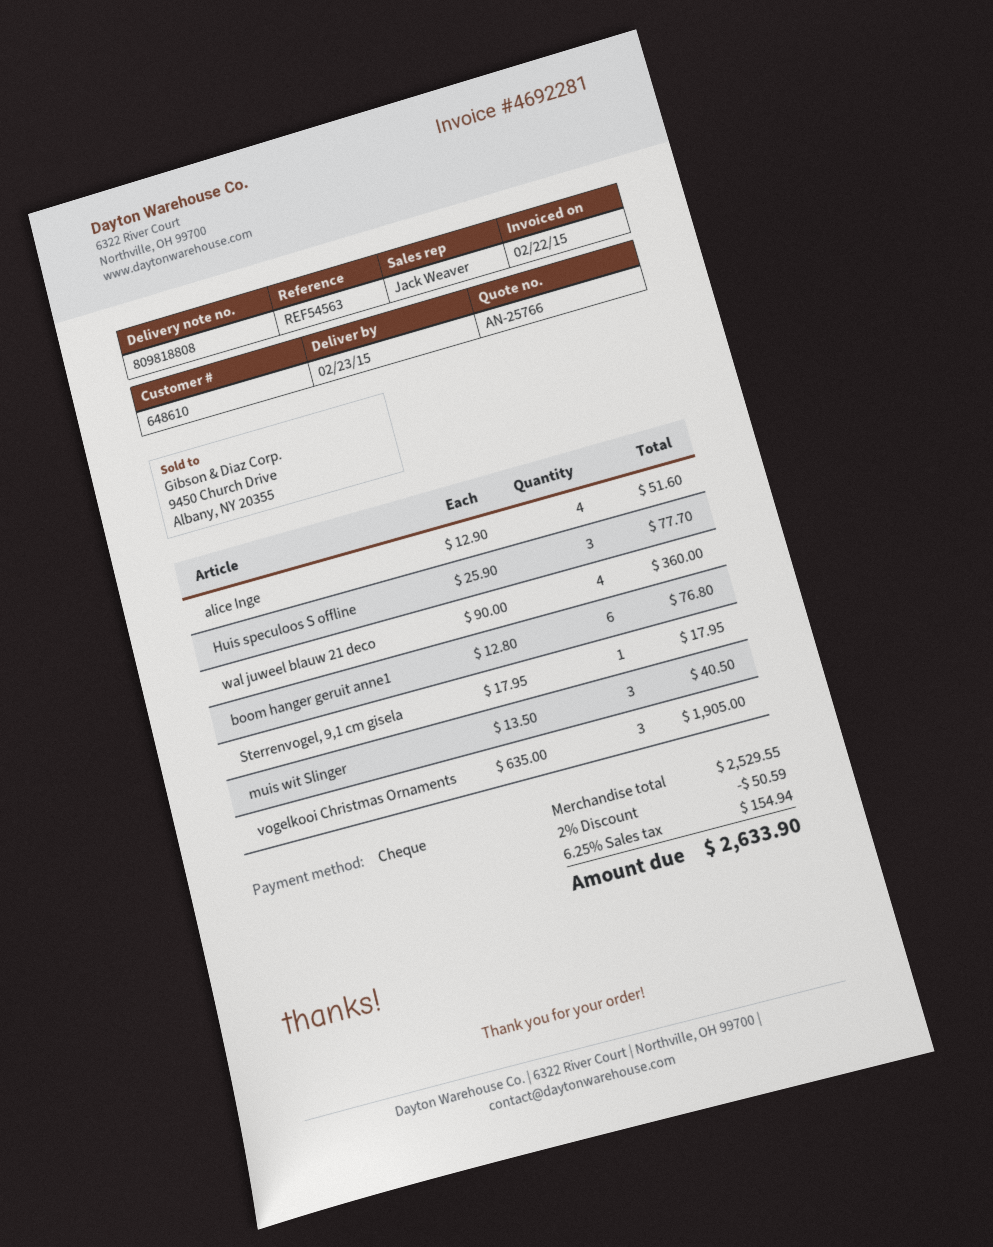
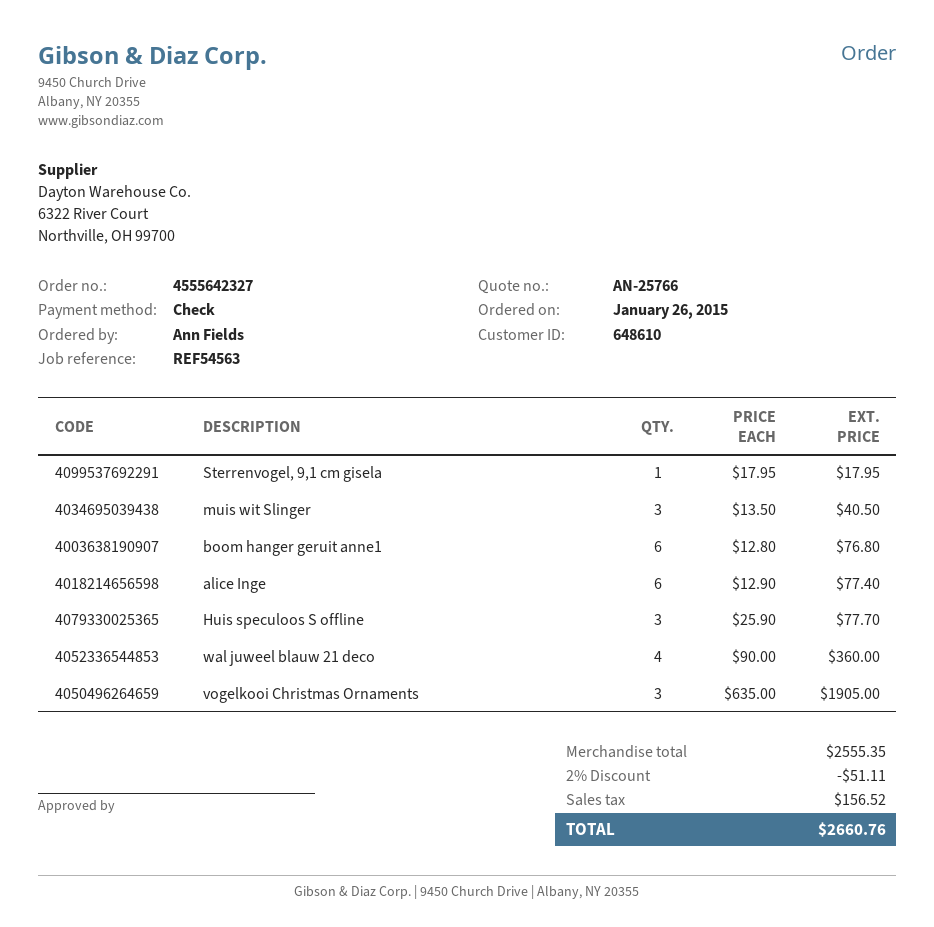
alice Inge: 4 x 12.90 = 51.60 -> 6 x 12.90 = 77.40
subtotal: 2529.55 -> 2555.35
discount: 2% = 50.59 -> 2% = 51.11
tax: 154.94 -> 156.52
total: 2633.90 -> 2660.76

